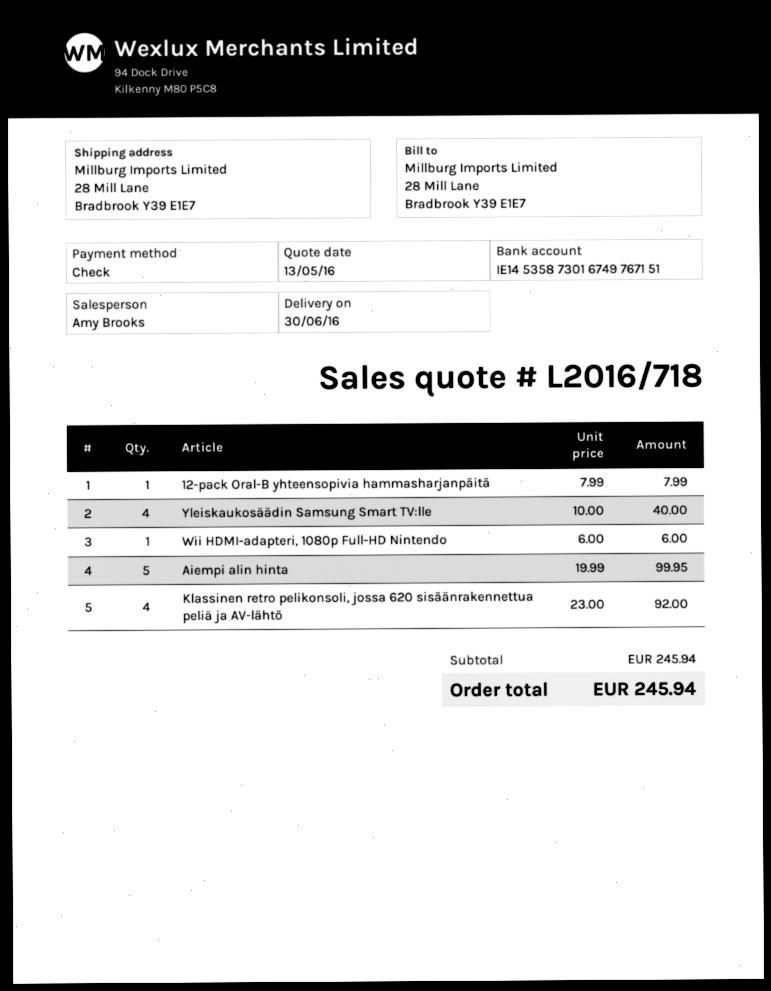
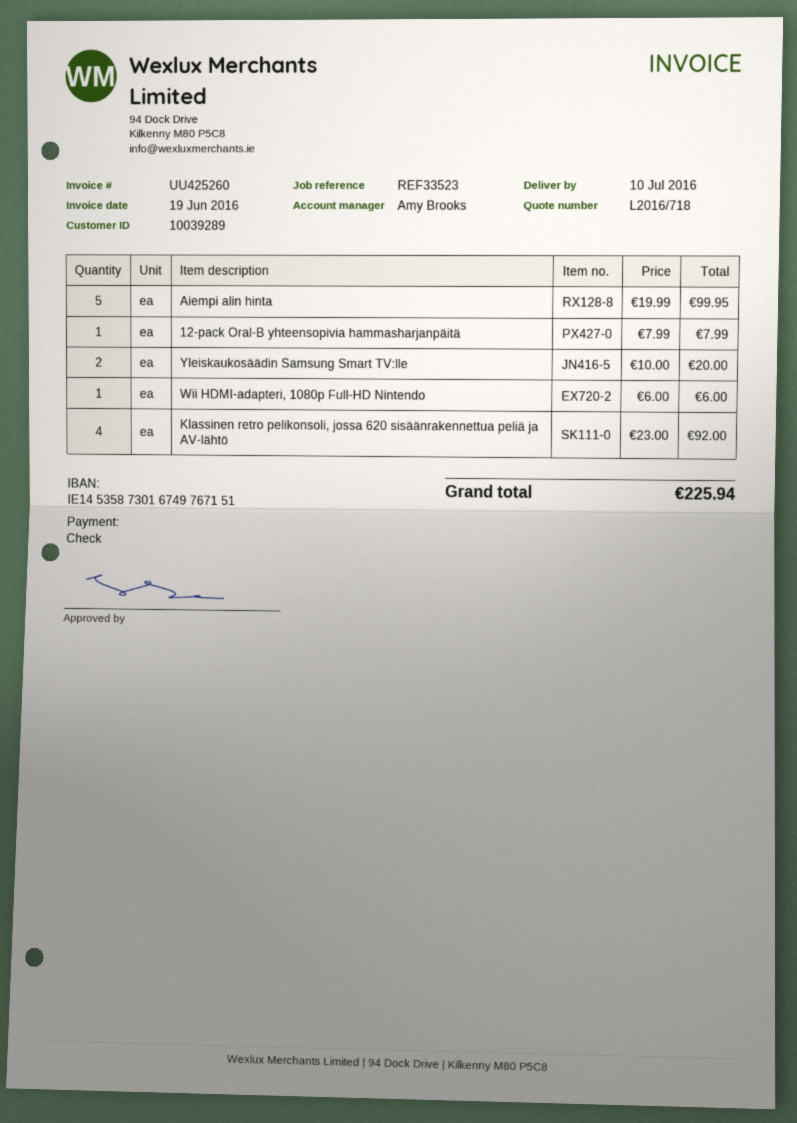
delivery date: 2016-06-30 -> 2016-07-10
Yleiskaukosäädin Samsung Smart TV:lle: 4 x 10.00 = 40.00 -> 2 x 10.00 = 20.00
total: 245.94 -> 225.94

